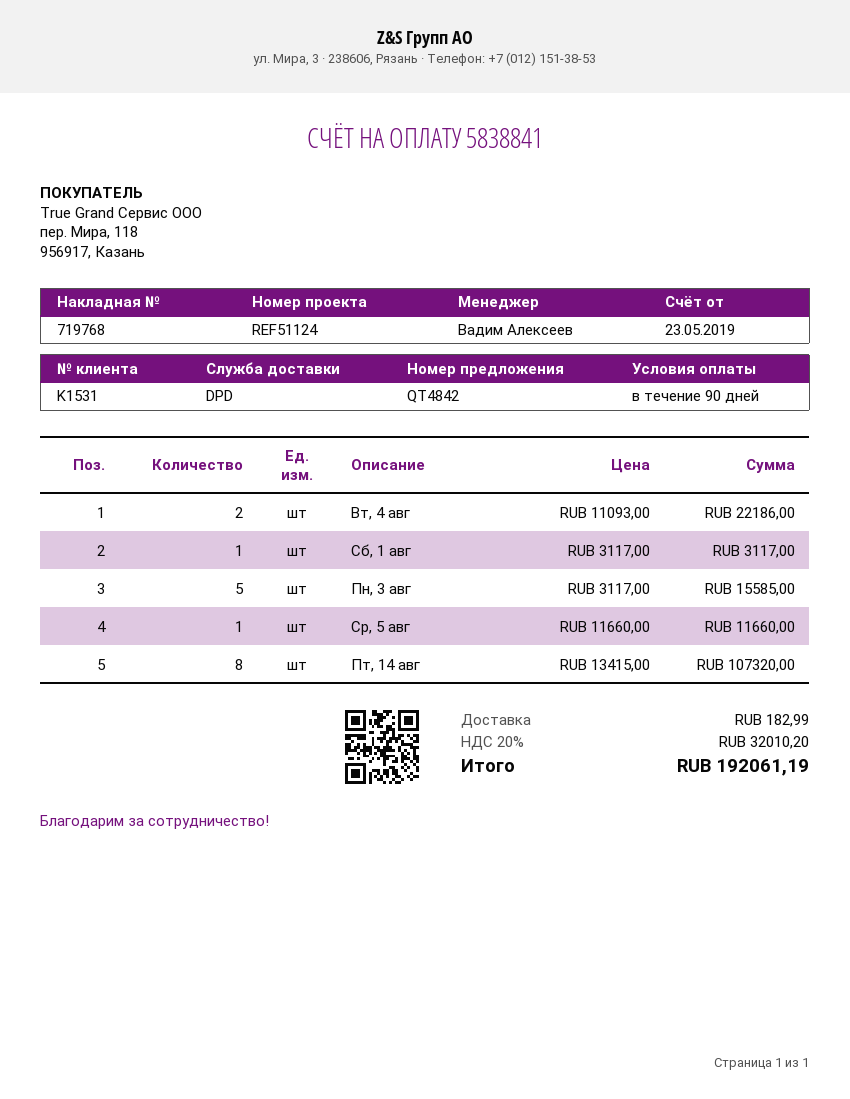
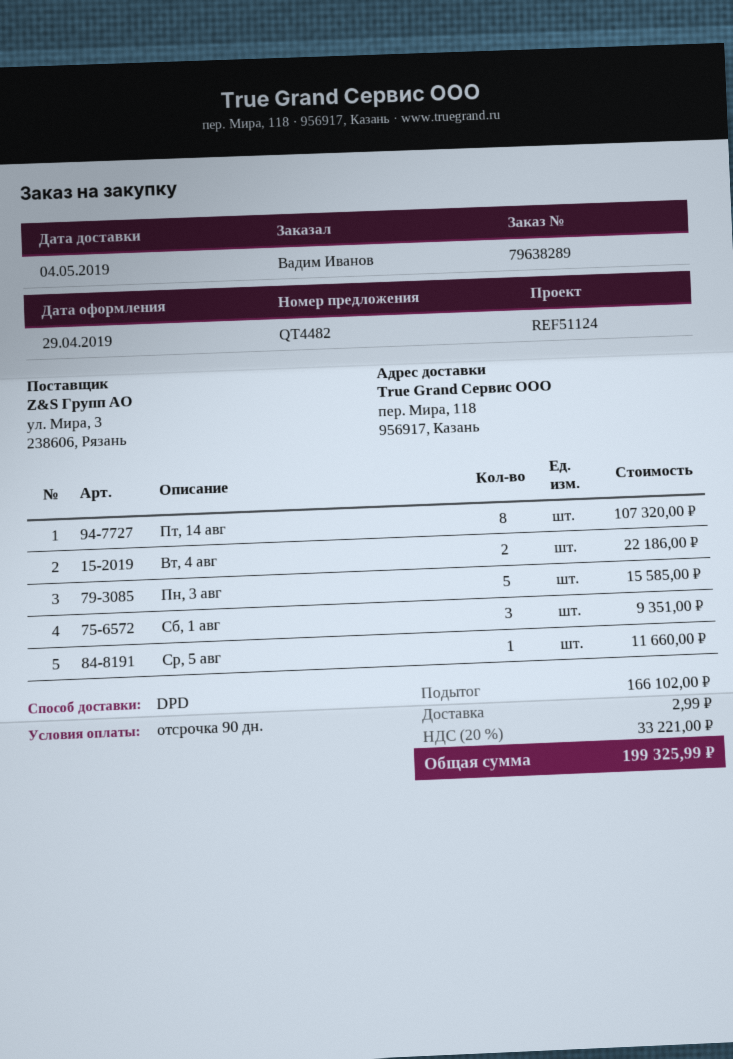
quote number: QT4842 -> QT4482
Сб, 1 авг: 1 for 3117.00 -> 3 for 9351.00
shipping: 182.99 -> 2.99
tax: 20% = 32010.20 -> 20% = 33221.00
total: 192061.19 -> 199325.99

